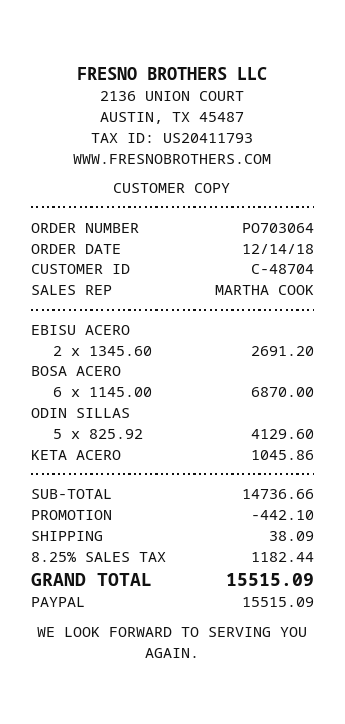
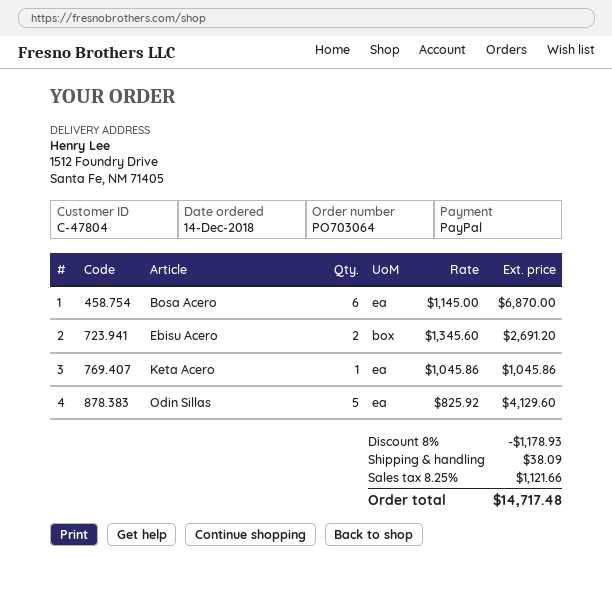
customer number: C-48704 -> C-47804
discount: 442.10 -> 1178.93
tax: 8.25% = 1182.44 -> 8.25% = 1121.66
total: 15515.09 -> 14717.48

